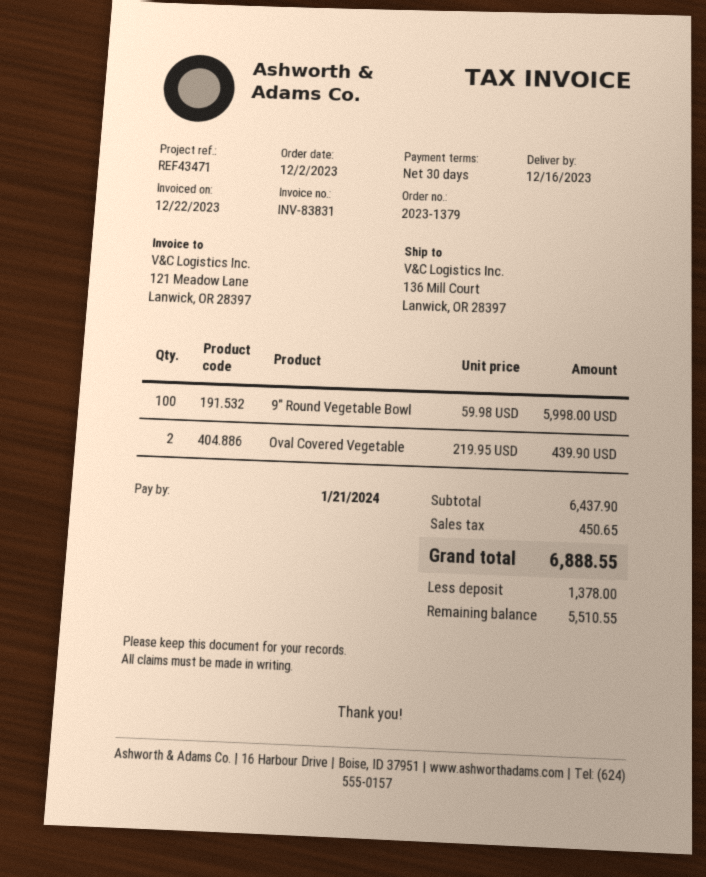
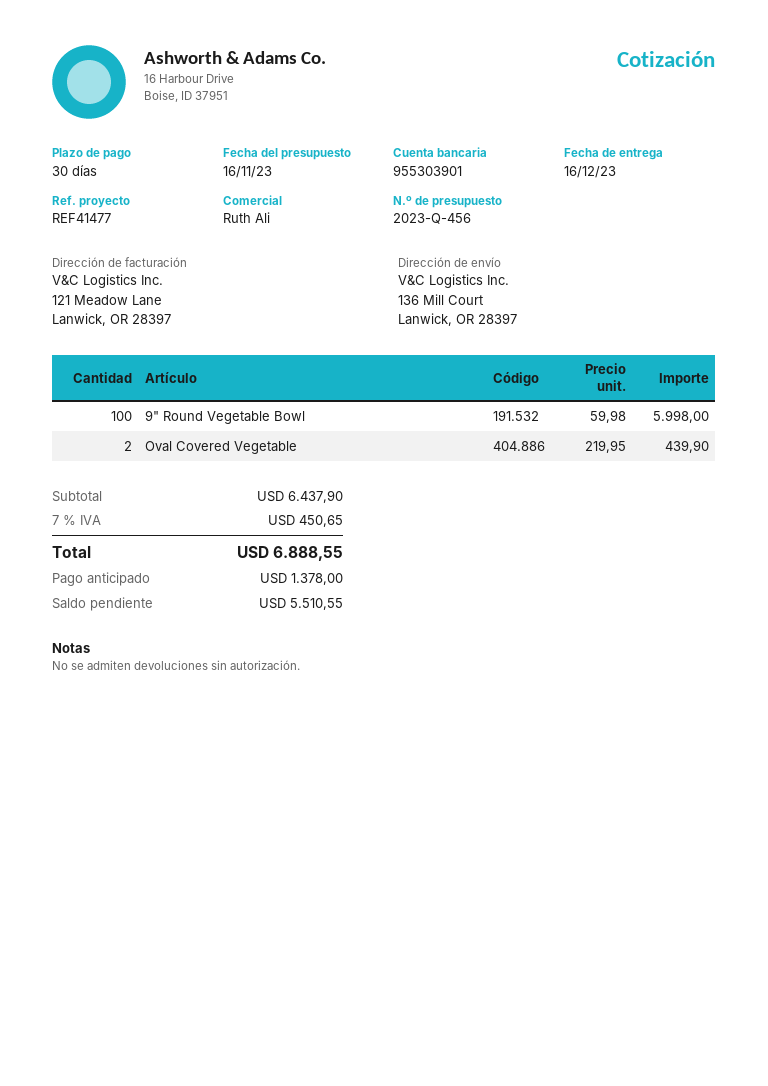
reference: REF43471 -> REF41477

